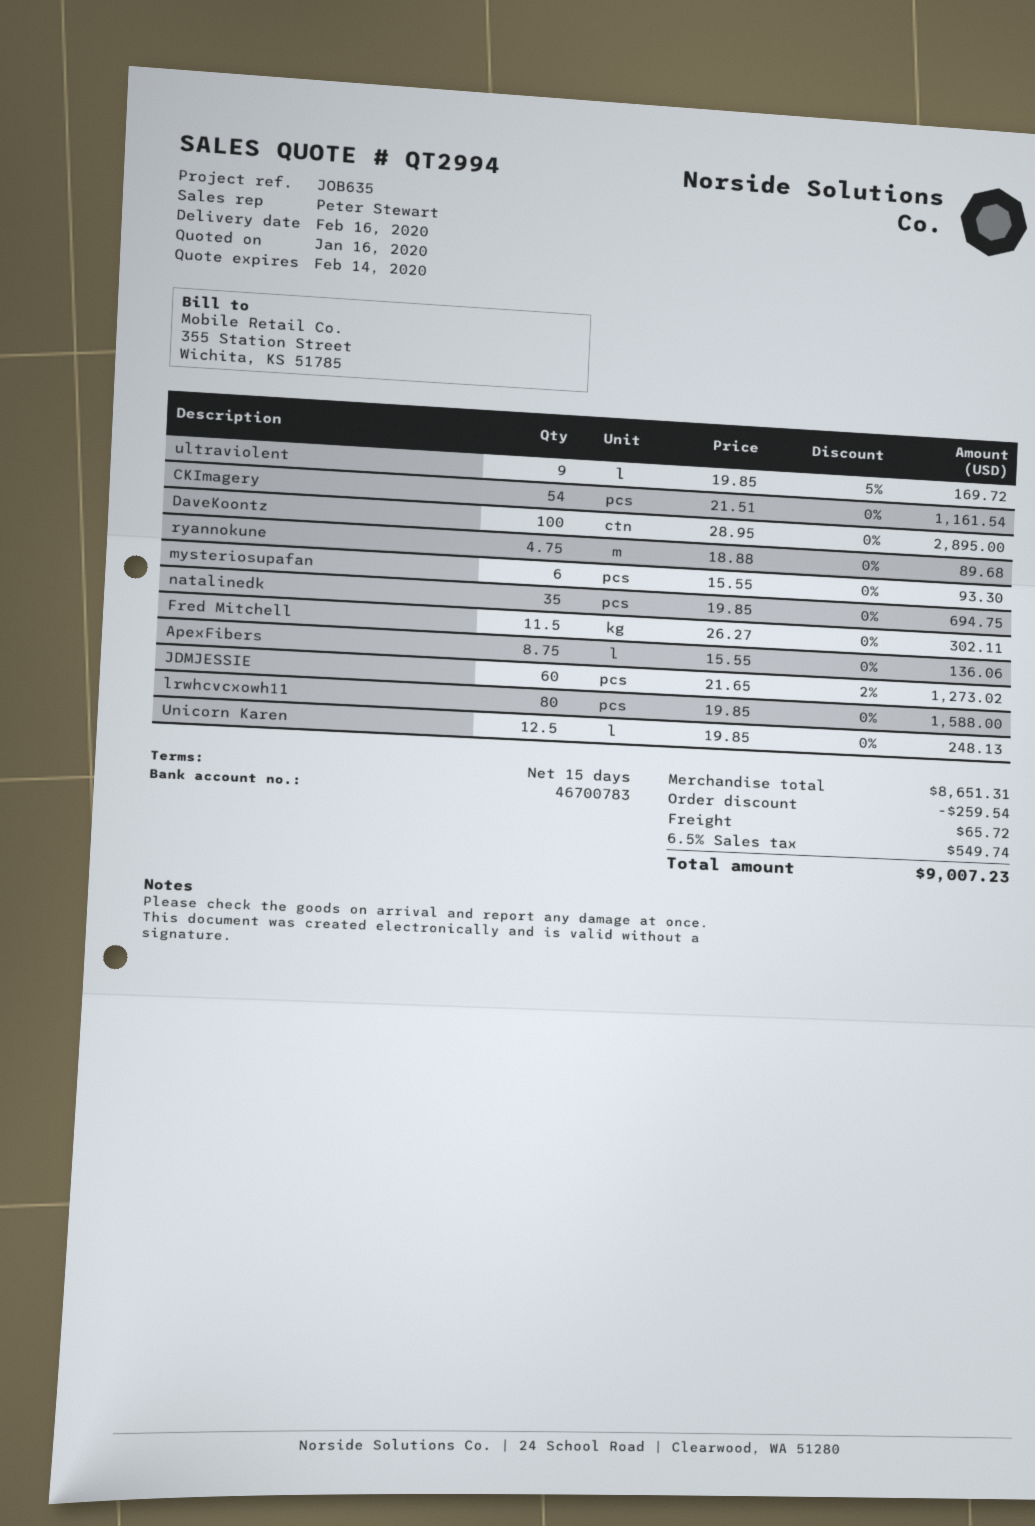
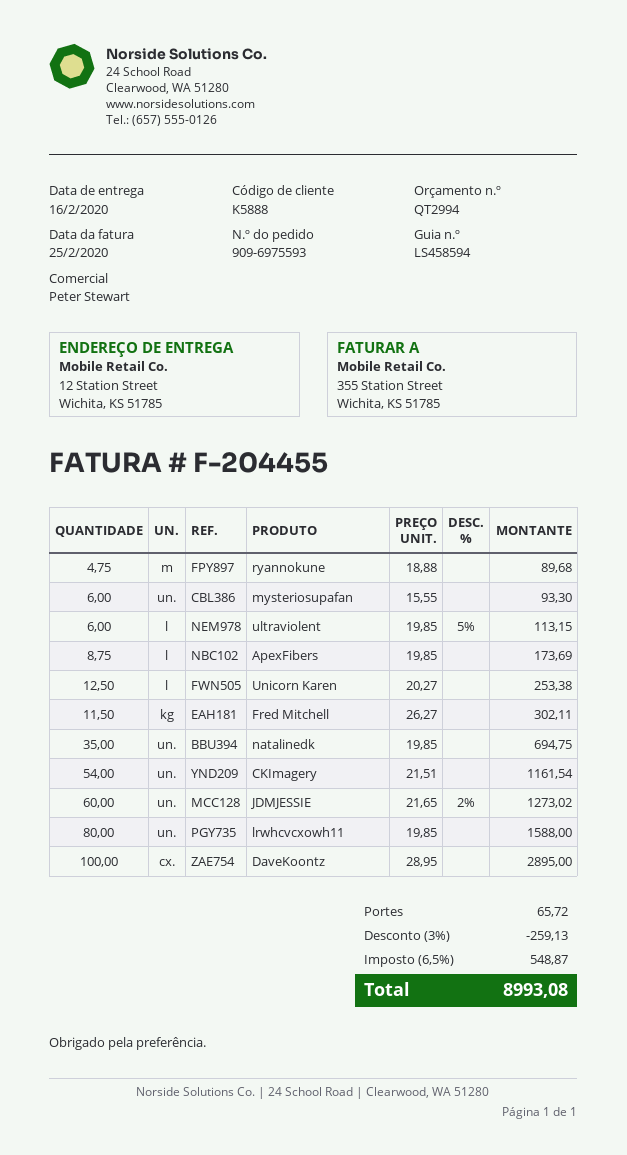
ultraviolent: 9 x 19.85 - 5% = 169.72 -> 6 x 19.85 - 5% = 113.15
ApexFibers: 8.75 x 15.55 = 136.06 -> 8.75 x 19.85 = 173.69
Unicorn Karen: 12.5 x 19.85 = 248.13 -> 12.5 x 20.27 = 253.38
discount: 259.54 -> 259.13
tax: 6.5% = 549.74 -> 6.5% = 548.87
total: 9007.23 -> 8993.08

